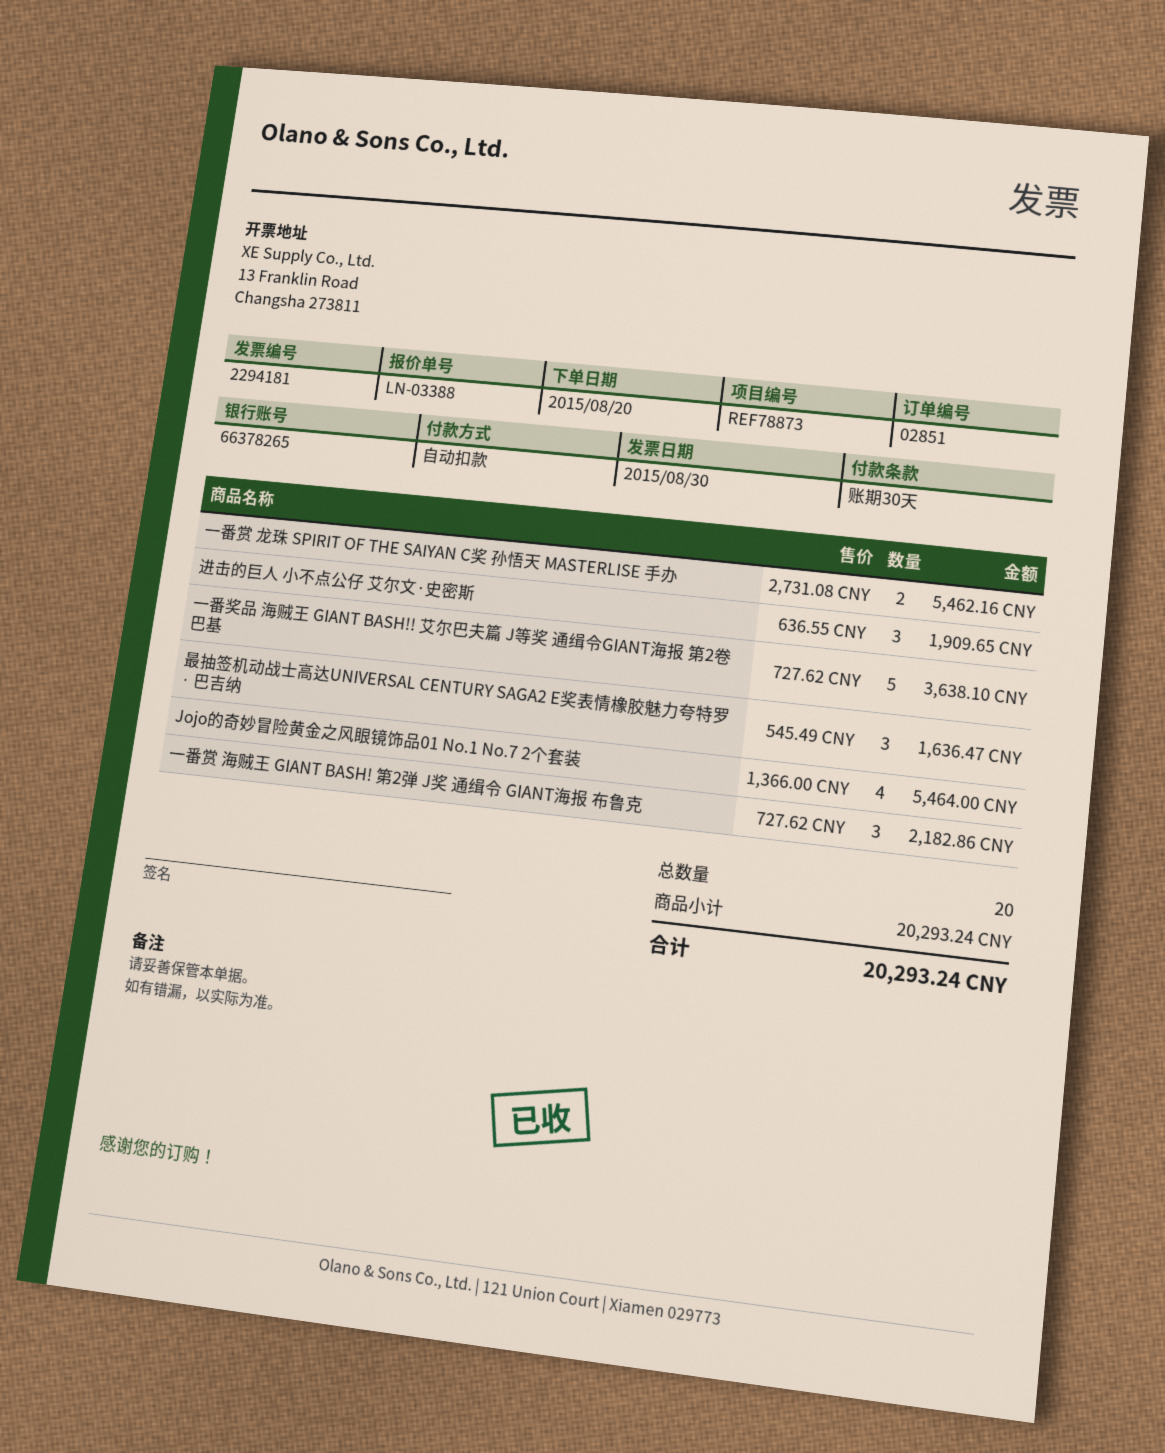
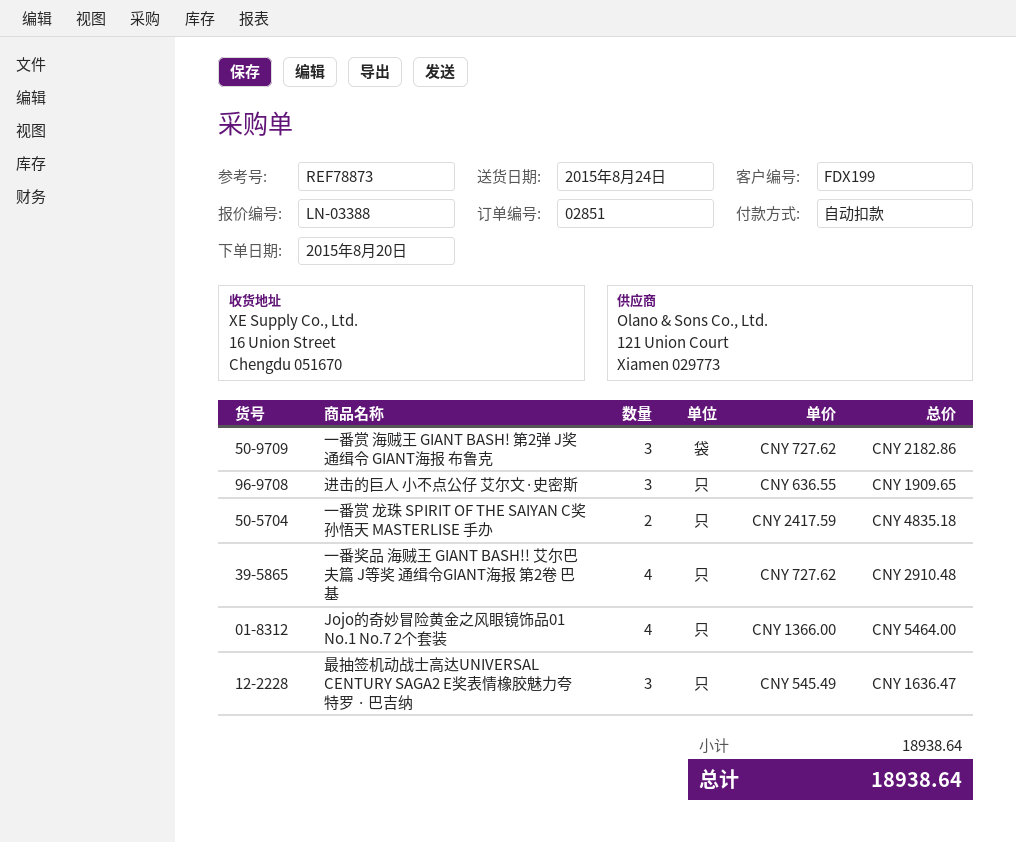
一番赏 龙珠 SPIRIT OF THE SAIYAN C奖 孙悟天 MASTERLISE 手办: 2 x 2731.08 = 5462.16 -> 2 x 2417.59 = 4835.18
一番奖品 海贼王 GIANT BASH!! 艾尔巴夫篇 J等奖 通缉令GIANT海报 第2卷 巴基: 5 x 727.62 = 3638.10 -> 4 x 727.62 = 2910.48
subtotal: 20293.24 -> 18938.64
total: 20293.24 -> 18938.64

